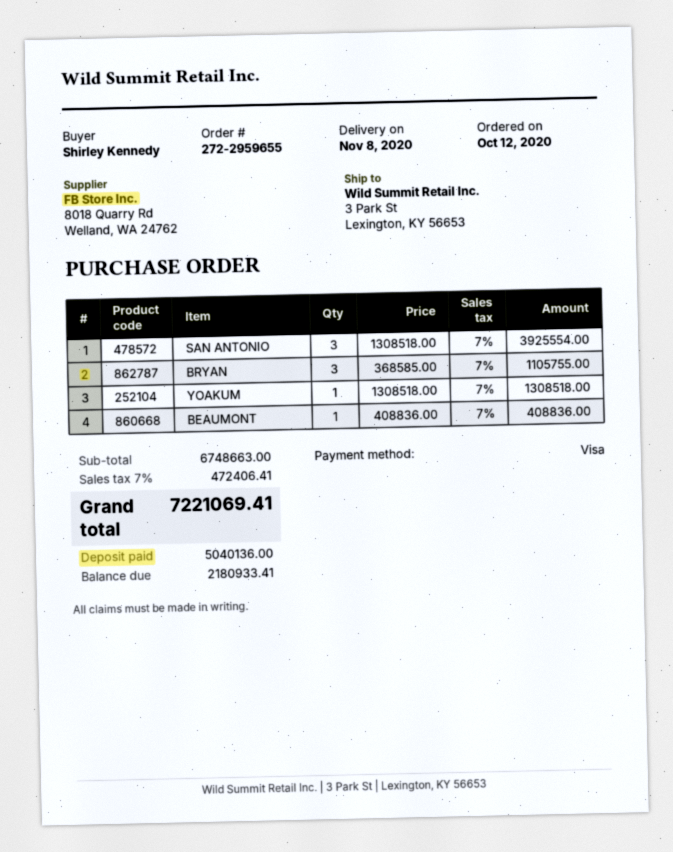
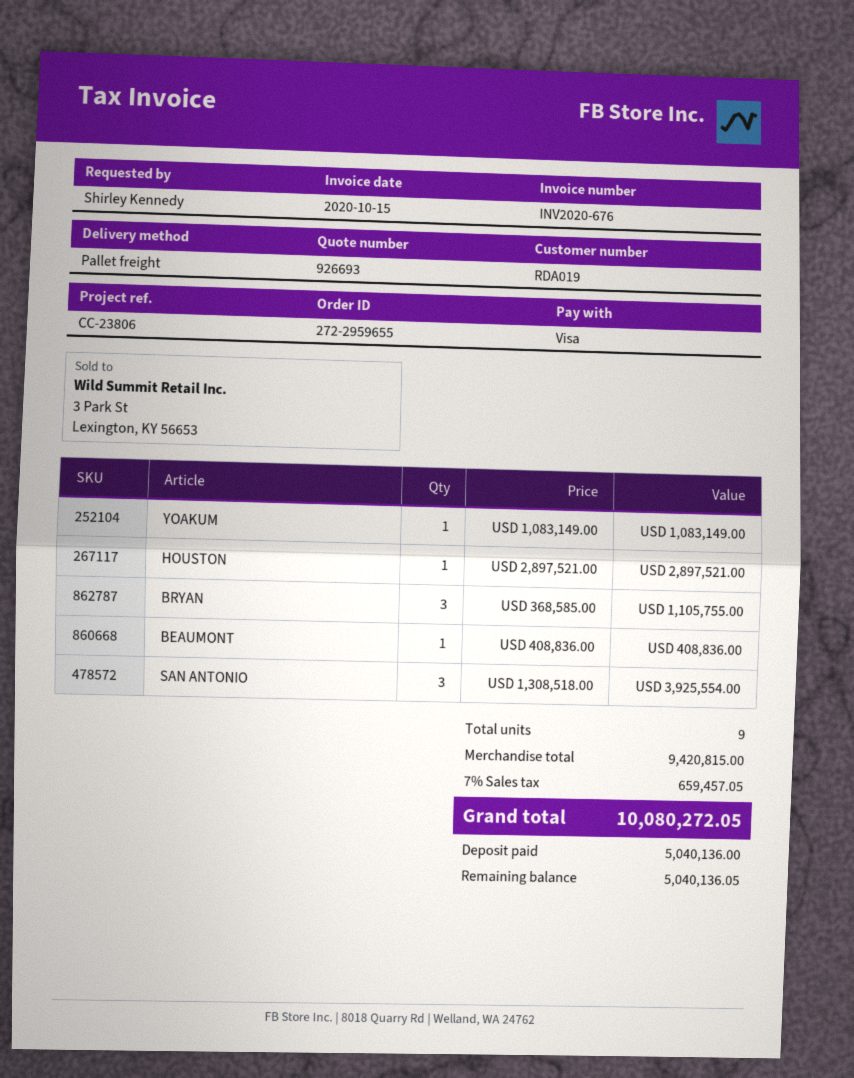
YOAKUM: 1 x 1308518.00 = 1308518.00 -> 1 x 1083149.00 = 1083149.00
HOUSTON: none -> 1 x 2897521.00 = 2897521.00
subtotal: 6748663.00 -> 9420815.00
tax: 7% = 472406.41 -> 7% = 659457.05
total: 7221069.41 -> 10080272.05
balance: 2180933.41 -> 5040136.05

